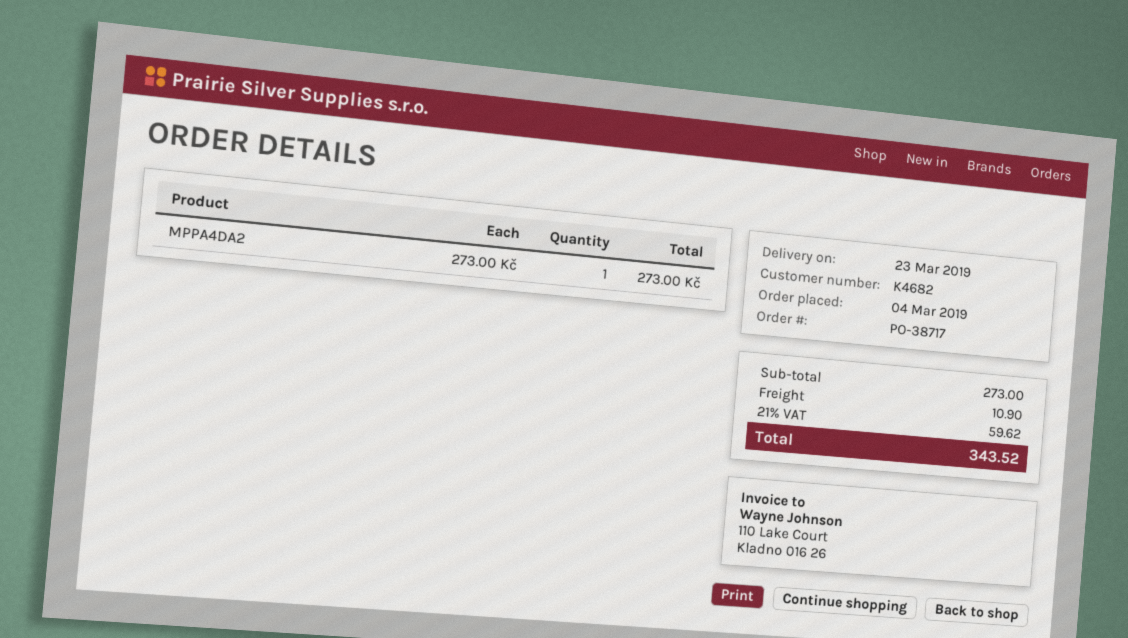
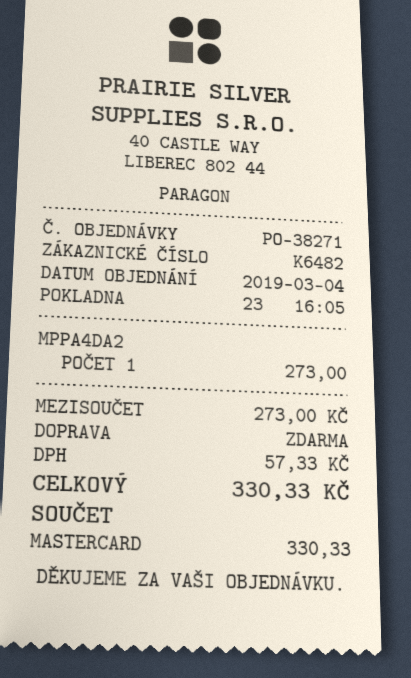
order number: PO-38717 -> PO-38271
customer number: K4682 -> K6482
shipping: 10.90 -> 0.00
tax: 59.62 -> 57.33
total: 343.52 -> 330.33

